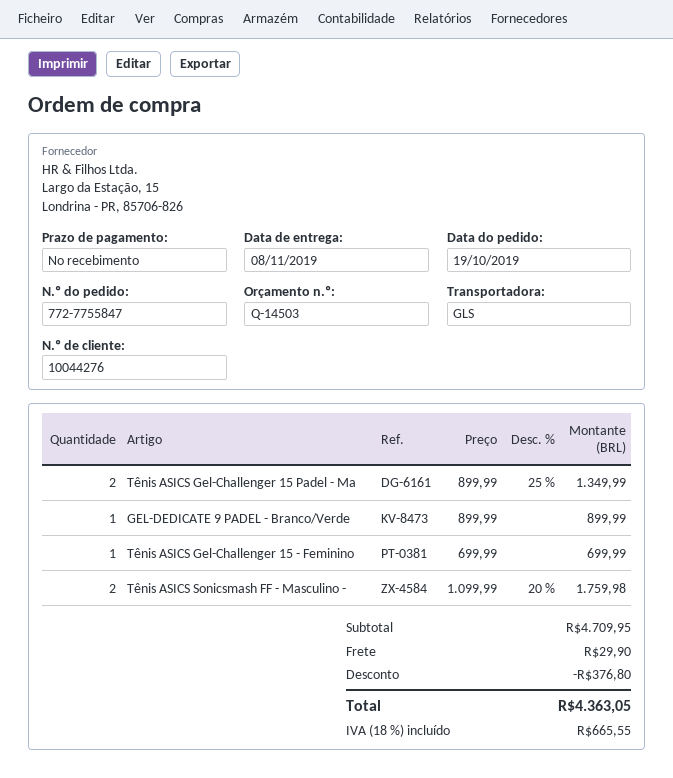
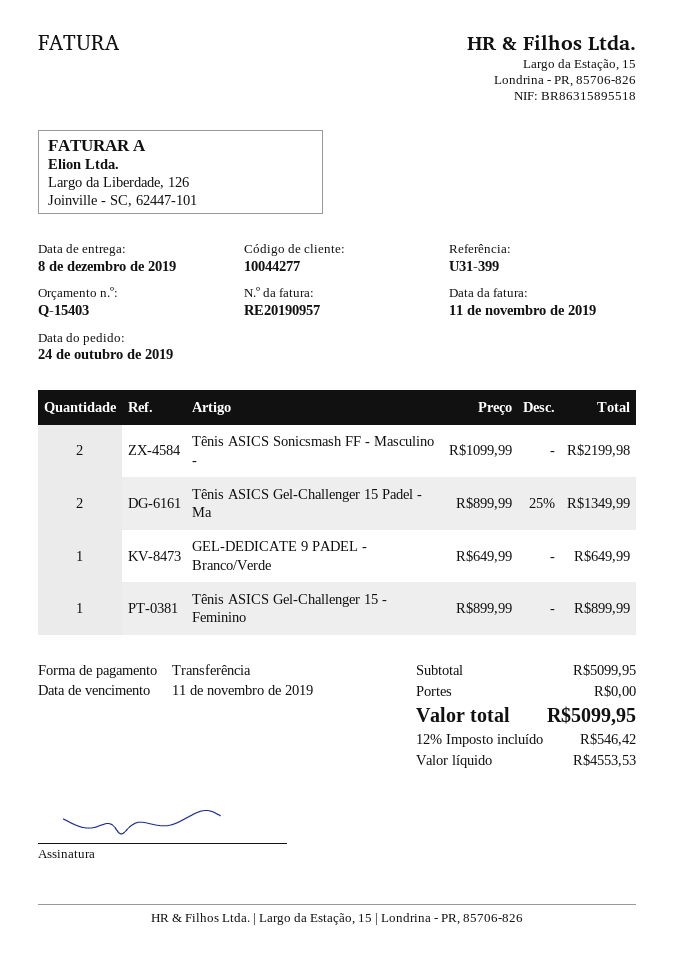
quote number: Q-14503 -> Q-15403
order date: 2019-10-19 -> 2019-10-24
delivery date: 2019-11-08 -> 2019-12-08
customer number: 10044276 -> 10044277
GEL-DEDICATE 9 PADEL - Branco/Verde: 1 x 899.99 = 899.99 -> 1 x 649.99 = 649.99
Tênis ASICS Gel-Challenger 15 - Feminino: 1 x 699.99 = 699.99 -> 1 x 899.99 = 899.99
Tênis ASICS Sonicsmash FF - Masculino -: 2 x 1099.99 - 20% = 1759.98 -> 2 x 1099.99 = 2199.98
subtotal: 4709.95 -> 5099.95
discount: 376.80 -> none
shipping: 29.90 -> 0.00
tax: 18% = 665.55 -> 12% = 546.42
total: 4363.05 -> 5099.95

